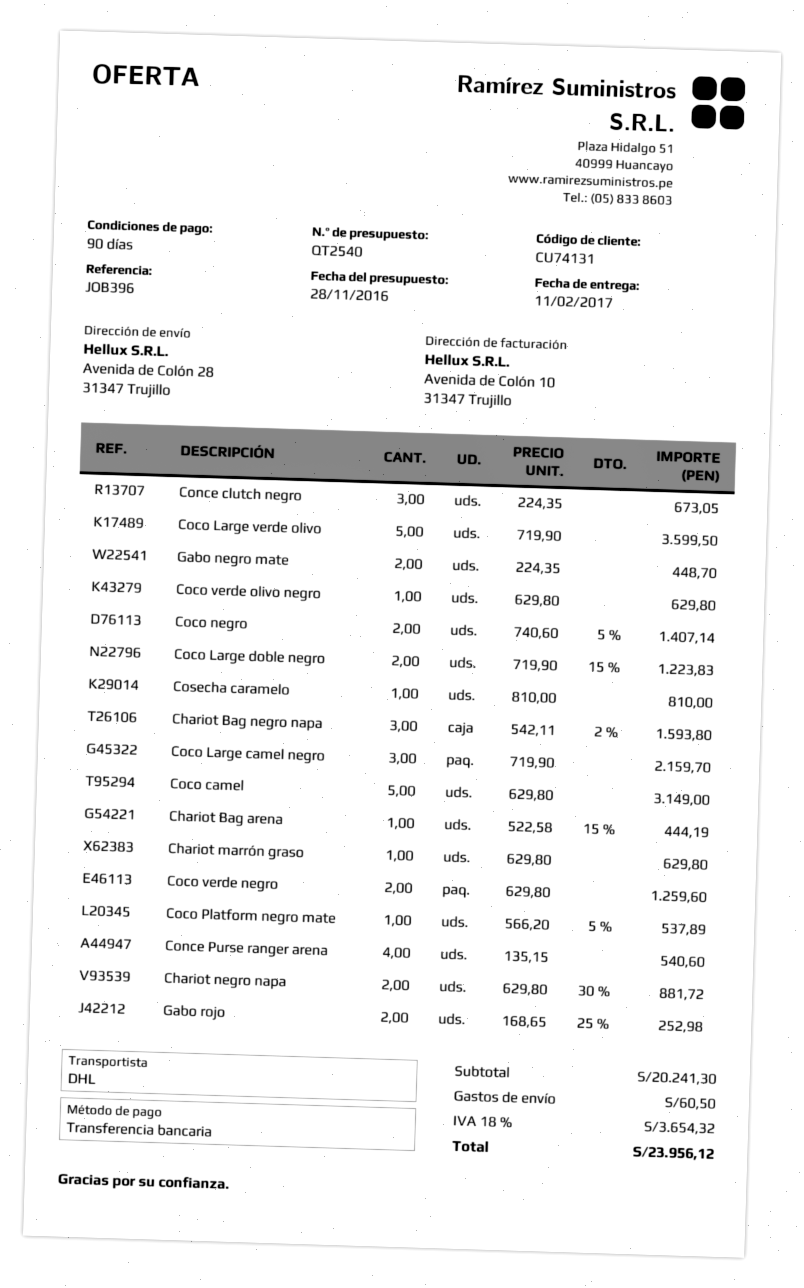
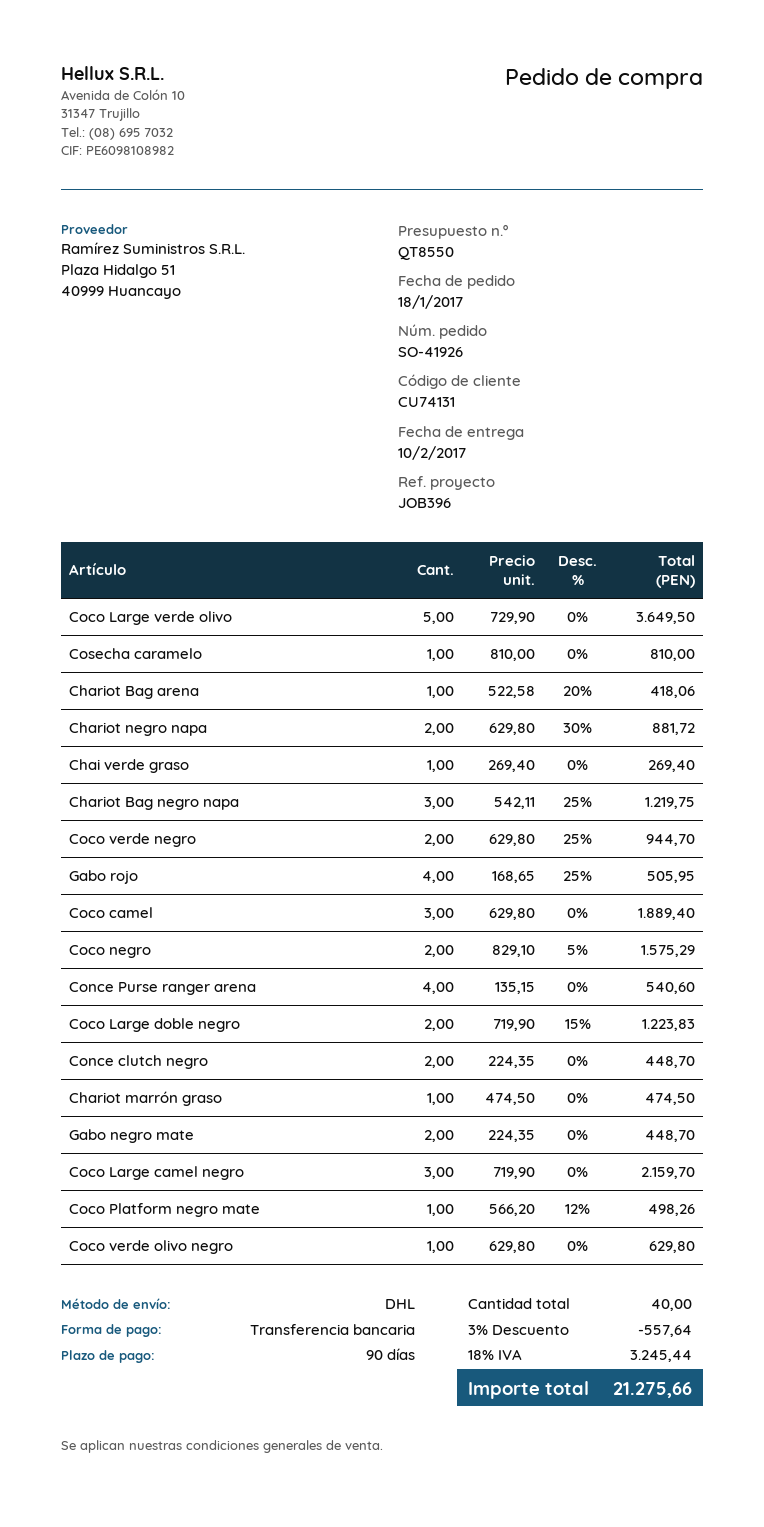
quote number: QT2540 -> QT8550
delivery date: 2017-02-11 -> 2017-02-10
Conce clutch negro: 3 x 224.35 = 673.05 -> 2 x 224.35 = 448.70
Coco Large verde olivo: 5 x 719.90 = 3599.50 -> 5 x 729.90 = 3649.50
Coco negro: 2 x 740.60 - 5% = 1407.14 -> 2 x 829.10 - 5% = 1575.29
Chariot Bag negro napa: 3 x 542.11 - 2% = 1593.80 -> 3 x 542.11 - 25% = 1219.75
Coco camel: 5 x 629.80 = 3149.00 -> 3 x 629.80 = 1889.40
Chariot Bag arena: 1 x 522.58 - 15% = 444.19 -> 1 x 522.58 - 20% = 418.06
Chariot marrón graso: 1 x 629.80 = 629.80 -> 1 x 474.50 = 474.50
Coco verde negro: 2 x 629.80 = 1259.60 -> 2 x 629.80 - 25% = 944.70
Coco Platform negro mate: 1 x 566.20 - 5% = 537.89 -> 1 x 566.20 - 12% = 498.26
Gabo rojo: 2 x 168.65 - 25% = 252.98 -> 4 x 168.65 - 25% = 505.95
Chai verde graso: none -> 1 x 269.40 = 269.40
discount: none -> 3% = 557.64
shipping: 60.50 -> none
tax: 18% = 3654.32 -> 18% = 3245.44
total: 23956.12 -> 21275.66

